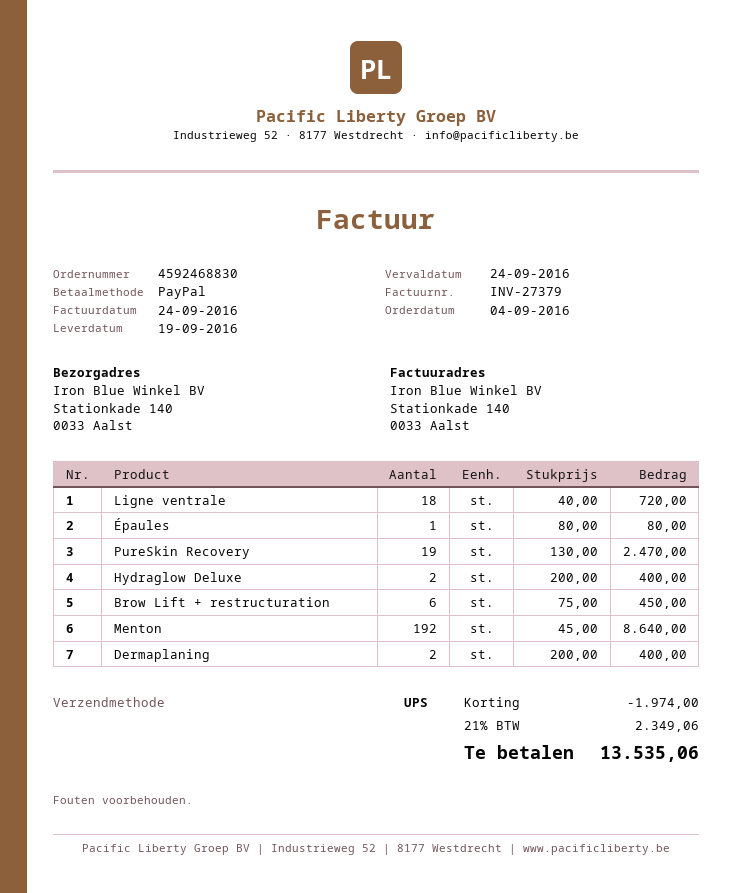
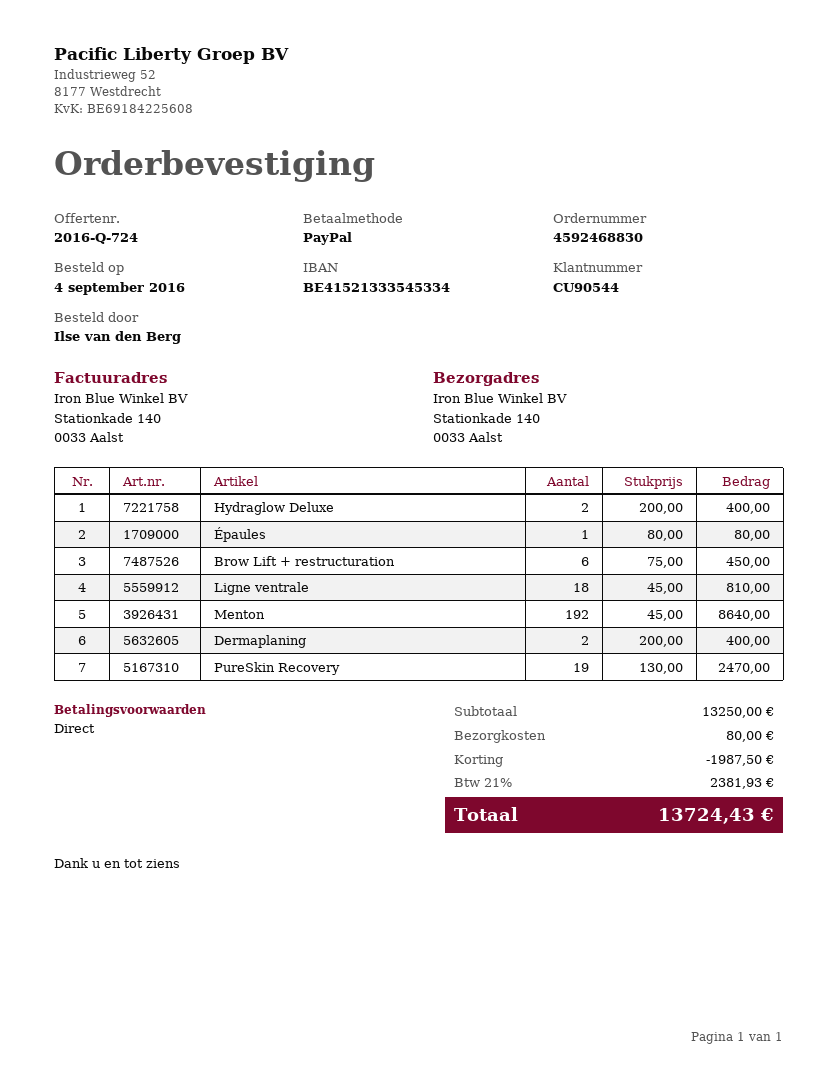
Ligne ventrale: 18 x 40.00 = 720.00 -> 18 x 45.00 = 810.00
discount: 1974.00 -> 1987.50
shipping: none -> 80.00
tax: 21% = 2349.06 -> 21% = 2381.93
total: 13535.06 -> 13724.43

